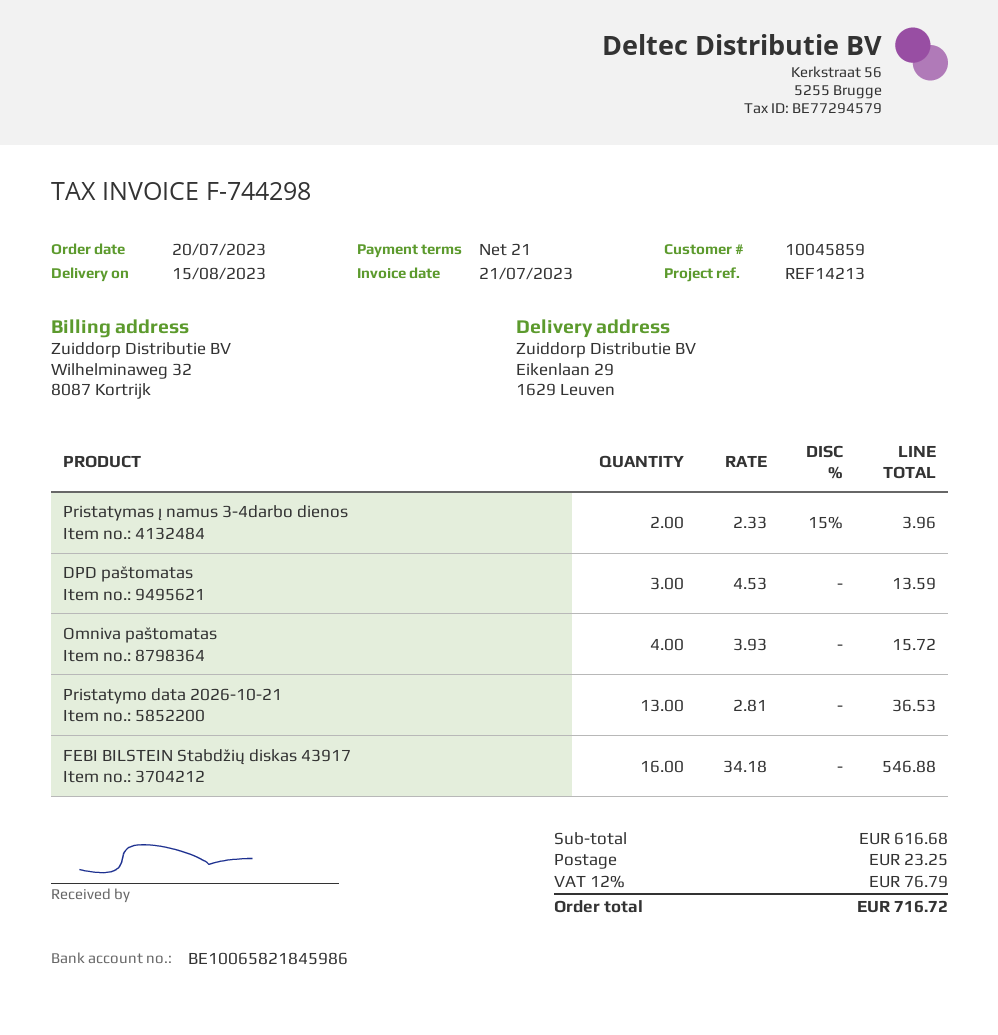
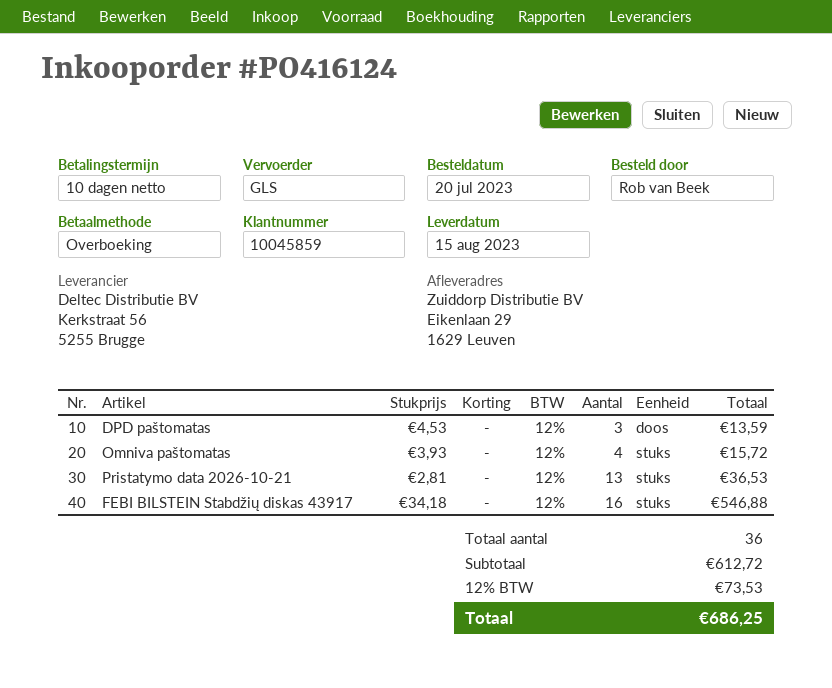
payment terms: 21 days -> 10 days
Pristatymas į namus 3-4darbo dienos: 2 x 2.33 - 15% = 3.96 -> none
subtotal: 616.68 -> 612.72
shipping: 23.25 -> none
tax: 12% = 76.79 -> 12% = 73.53
total: 716.72 -> 686.25

